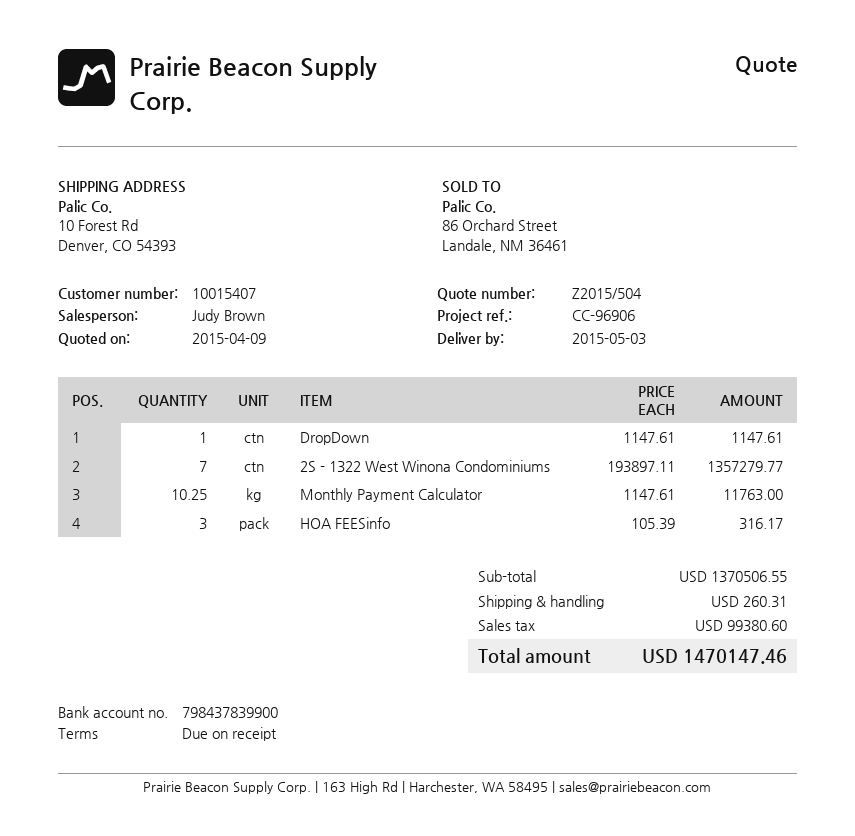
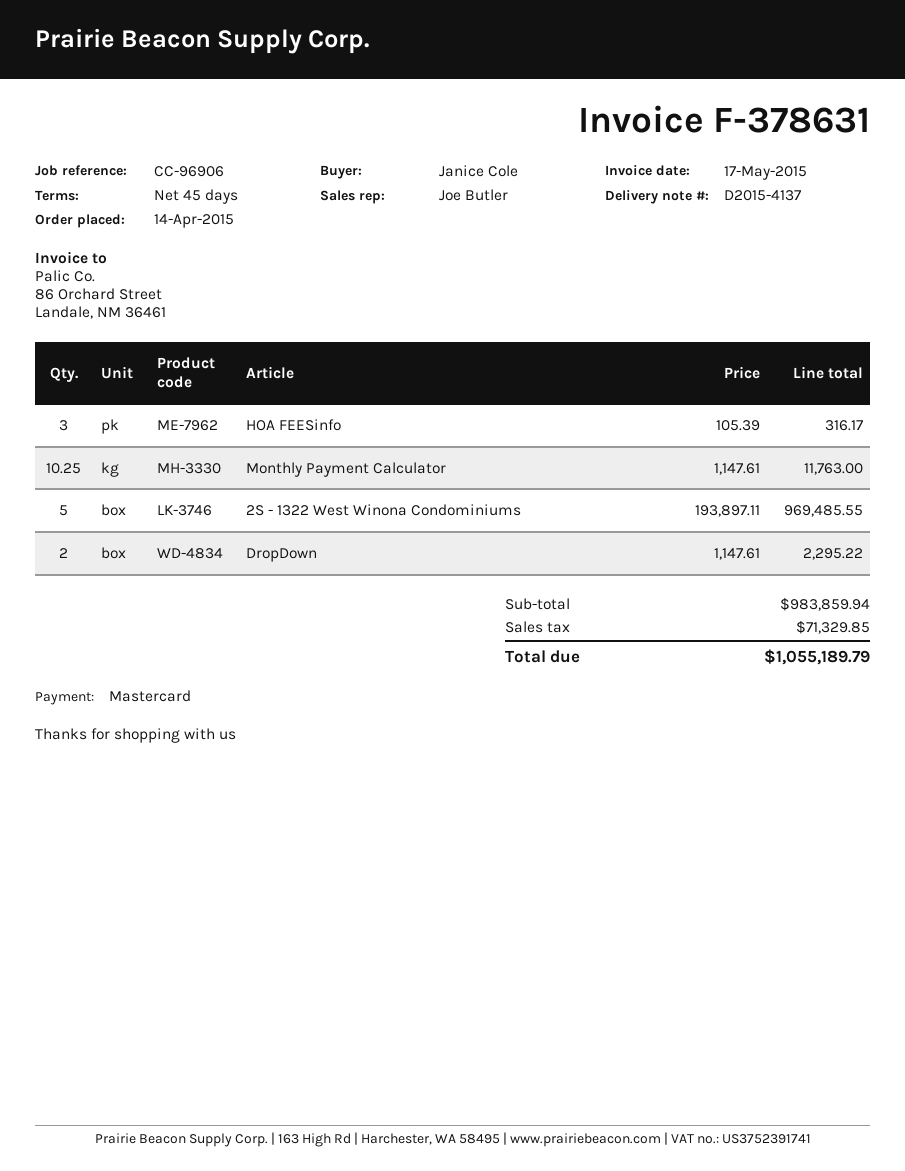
payment terms: on receipt -> 45 days
sales rep: Judy Brown -> Joe Butler
DropDown: 1 x 1147.61 = 1147.61 -> 2 x 1147.61 = 2295.22
2S - 1322 West Winona Condominiums: 7 x 193897.11 = 1357279.77 -> 5 x 193897.11 = 969485.55
subtotal: 1370506.55 -> 983859.94
shipping: 260.31 -> none
tax: 99380.60 -> 71329.85
total: 1470147.46 -> 1055189.79

